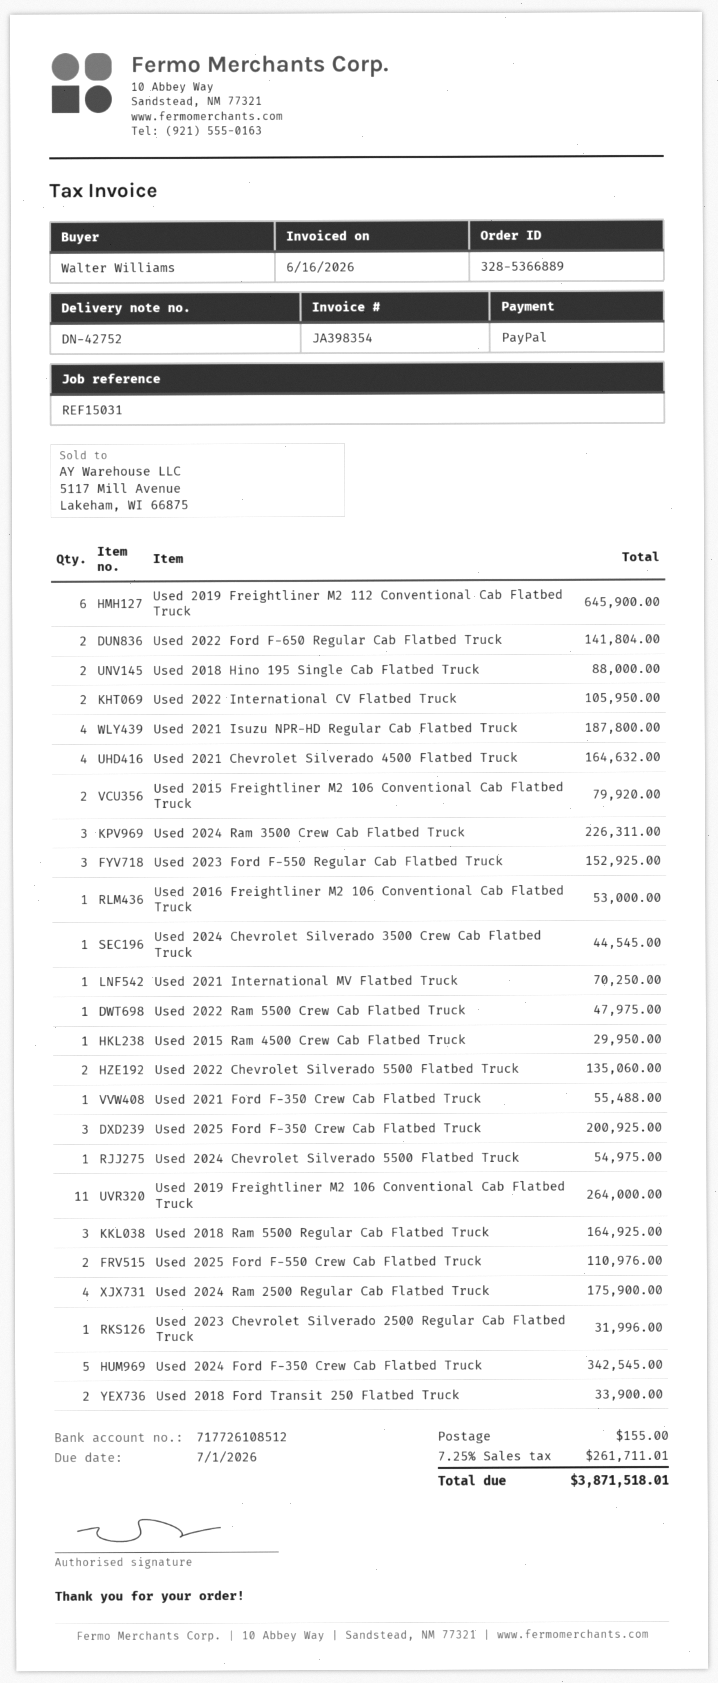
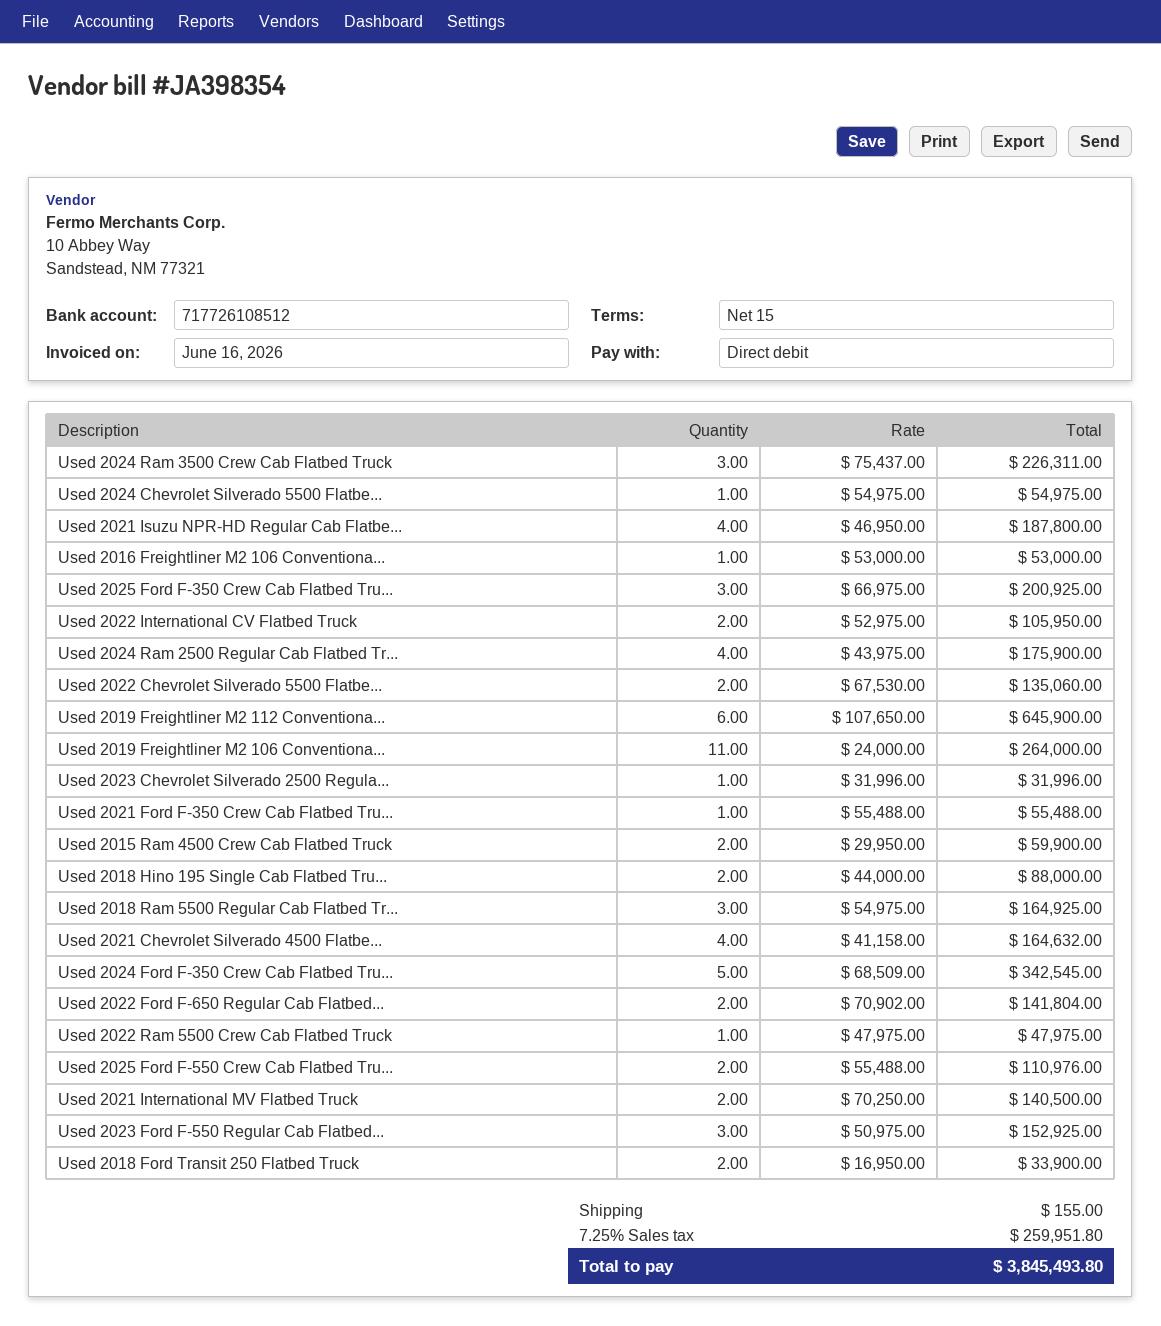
payment method: PayPal -> direct debit
Used 2015 Freightliner M2 106 Conventional Cab Flatbed Truck: 2 for 79920.00 -> none
Used 2024 Chevrolet Silverado 3500 Crew Cab Flatbed Truck: 1 for 44545.00 -> none
Used 2021 International MV Flatbed Truck: 1 for 70250.00 -> 2 for 140500.00
Used 2015 Ram 4500 Crew Cab Flatbed Truck: 1 for 29950.00 -> 2 for 59900.00
tax: 7.25% = 261711.01 -> 7.25% = 259951.80
total: 3871518.01 -> 3845493.80

